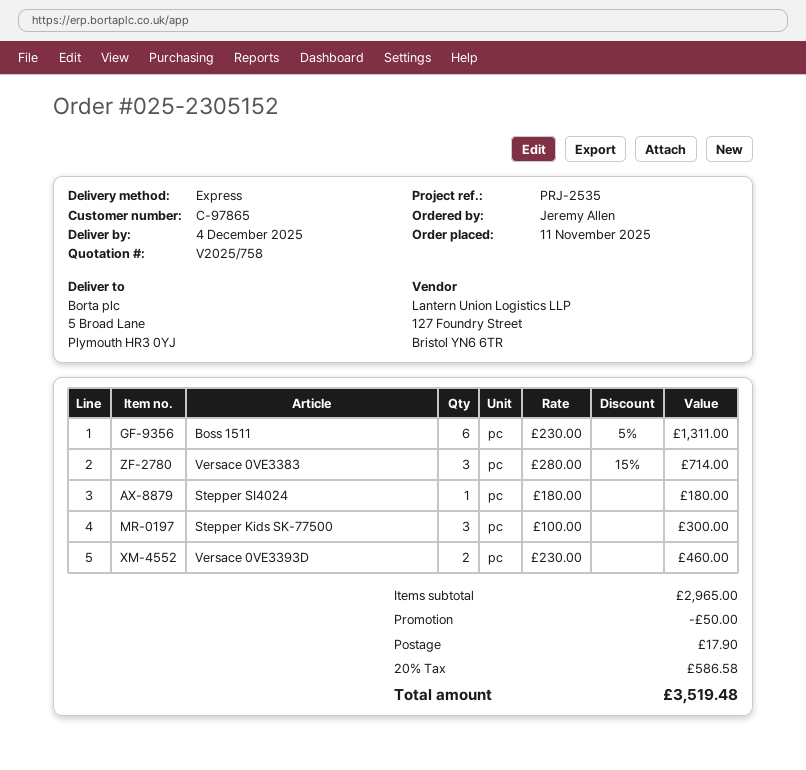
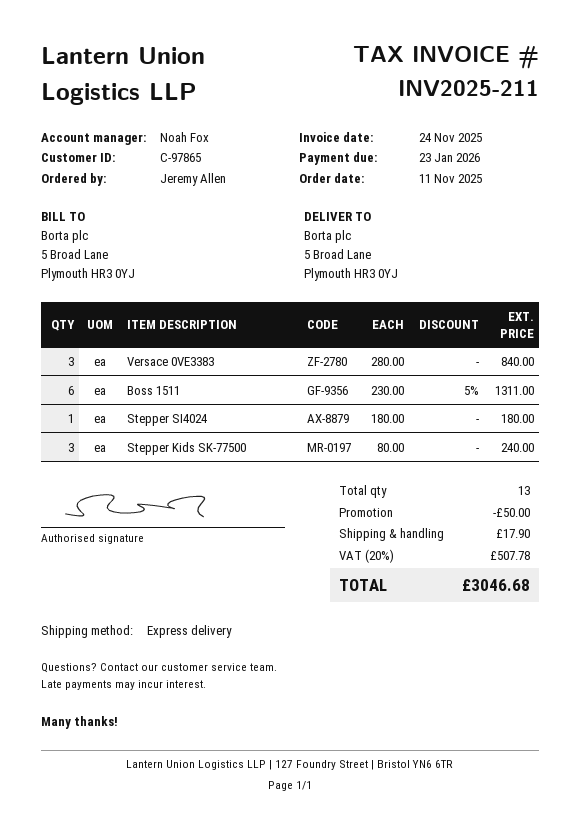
Versace 0VE3383: 3 x 280.00 - 15% = 714.00 -> 3 x 280.00 = 840.00
Stepper Kids SK-77500: 3 x 100.00 = 300.00 -> 3 x 80.00 = 240.00
Versace 0VE3393D: 2 x 230.00 = 460.00 -> none
tax: 20% = 586.58 -> 20% = 507.78
total: 3519.48 -> 3046.68

